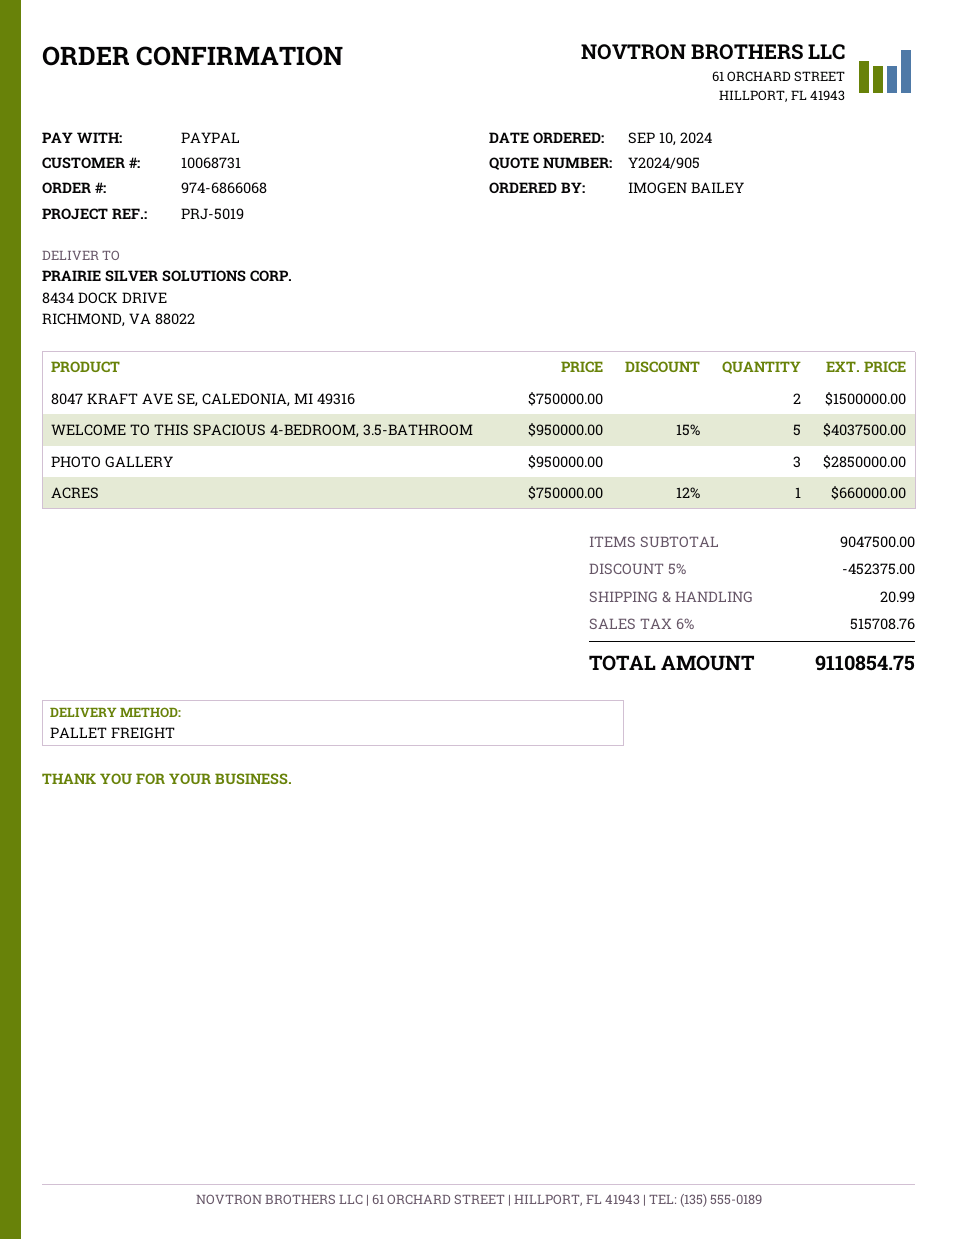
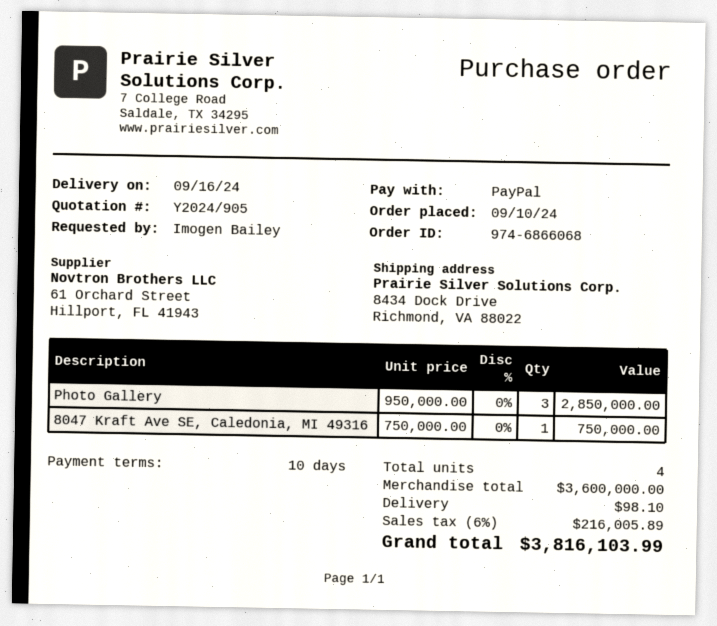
8047 KRAFT AVE SE, CALEDONIA, MI 49316: 2 x 750000.00 = 1500000.00 -> 1 x 750000.00 = 750000.00
WELCOME TO THIS SPACIOUS 4-BEDROOM, 3.5-BATHROOM: 5 x 950000.00 - 15% = 4037500.00 -> none
ACRES: 1 x 750000.00 - 12% = 660000.00 -> none
subtotal: 9047500.00 -> 3600000.00
discount: 5% = 452375.00 -> none
shipping: 20.99 -> 98.10
tax: 6% = 515708.76 -> 6% = 216005.89
total: 9110854.75 -> 3816103.99

